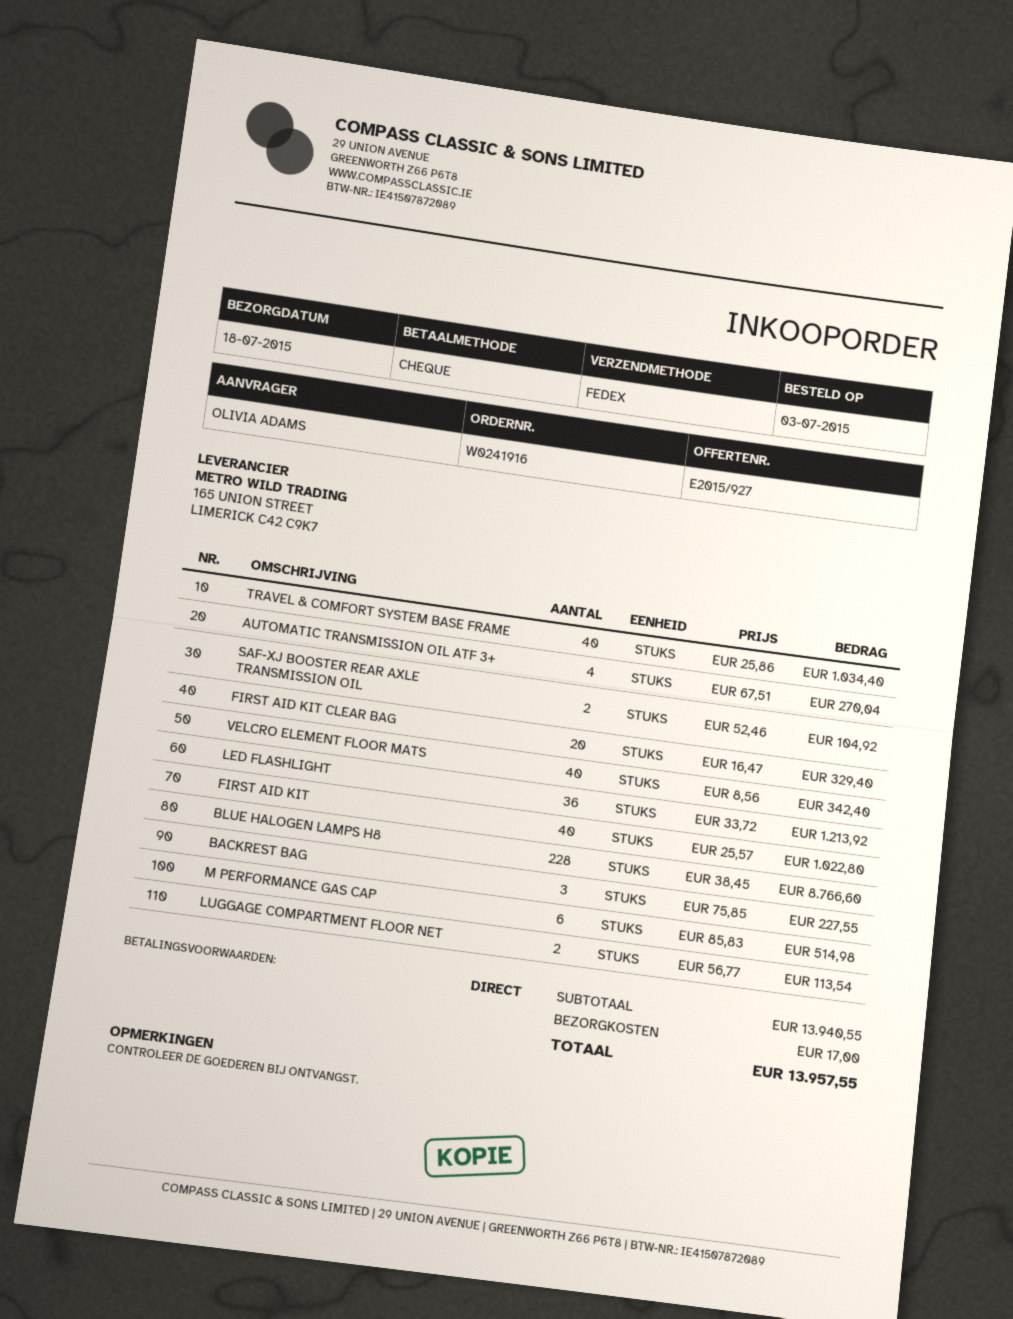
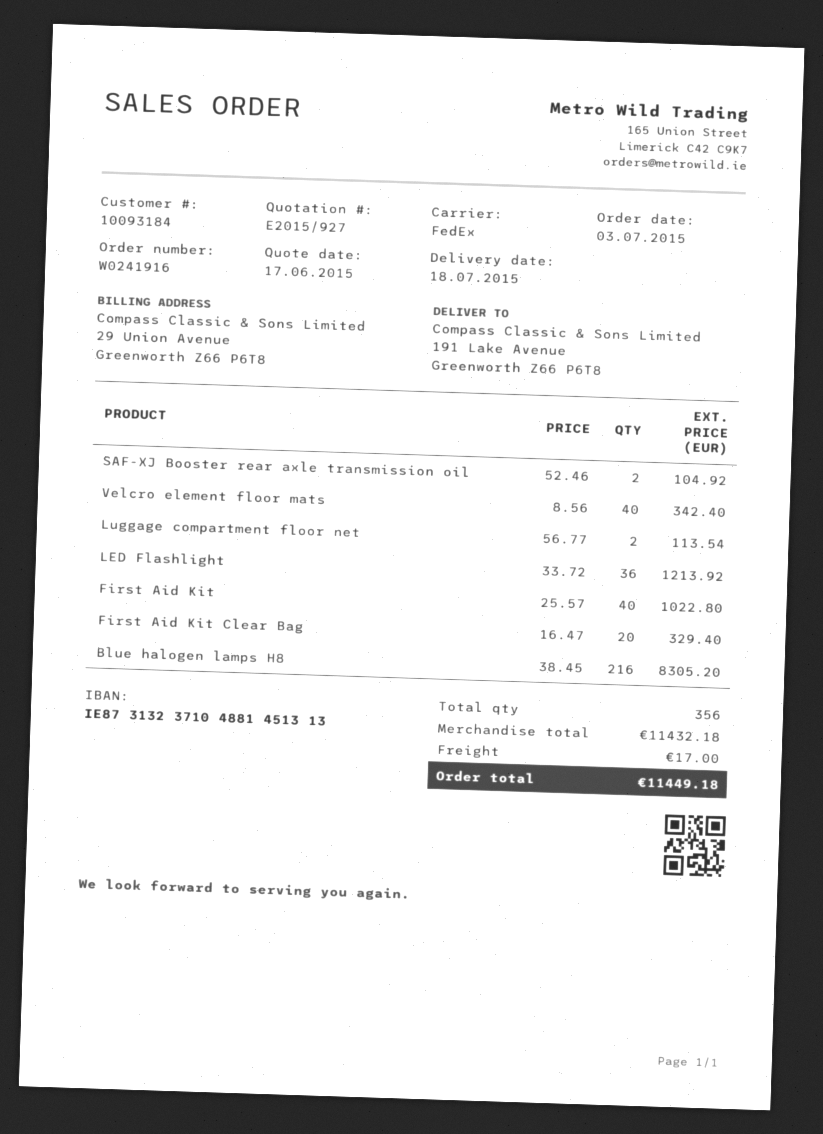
TRAVEL & COMFORT SYSTEM BASE FRAME: 40 x 25.86 = 1034.40 -> none
AUTOMATIC TRANSMISSION OIL ATF 3+: 4 x 67.51 = 270.04 -> none
BLUE HALOGEN LAMPS H8: 228 x 38.45 = 8766.60 -> 216 x 38.45 = 8305.20
BACKREST BAG: 3 x 75.85 = 227.55 -> none
M PERFORMANCE GAS CAP: 6 x 85.83 = 514.98 -> none
subtotal: 13940.55 -> 11432.18
total: 13957.55 -> 11449.18

